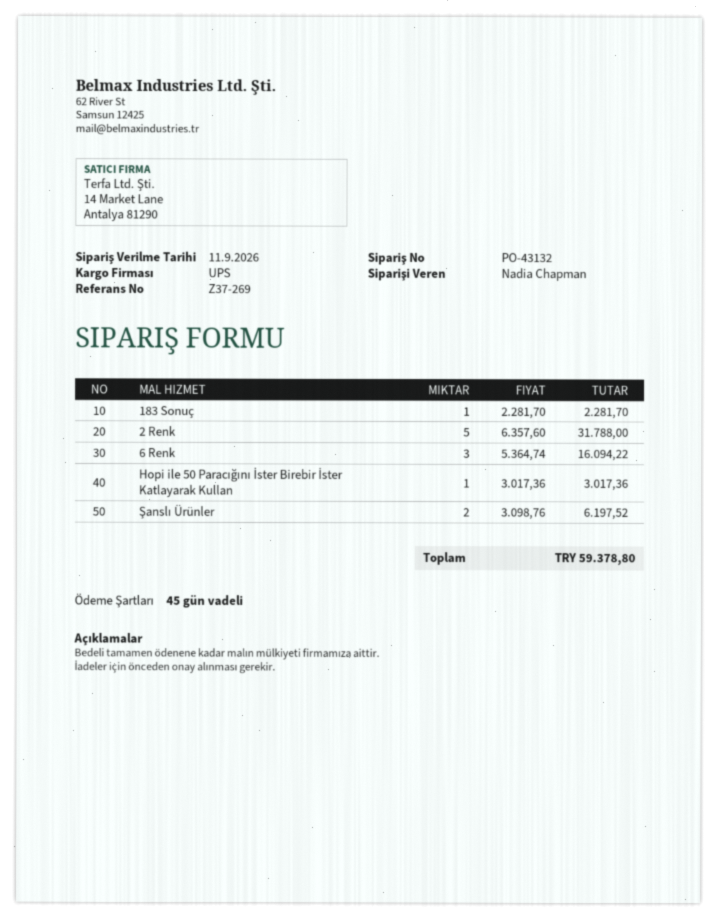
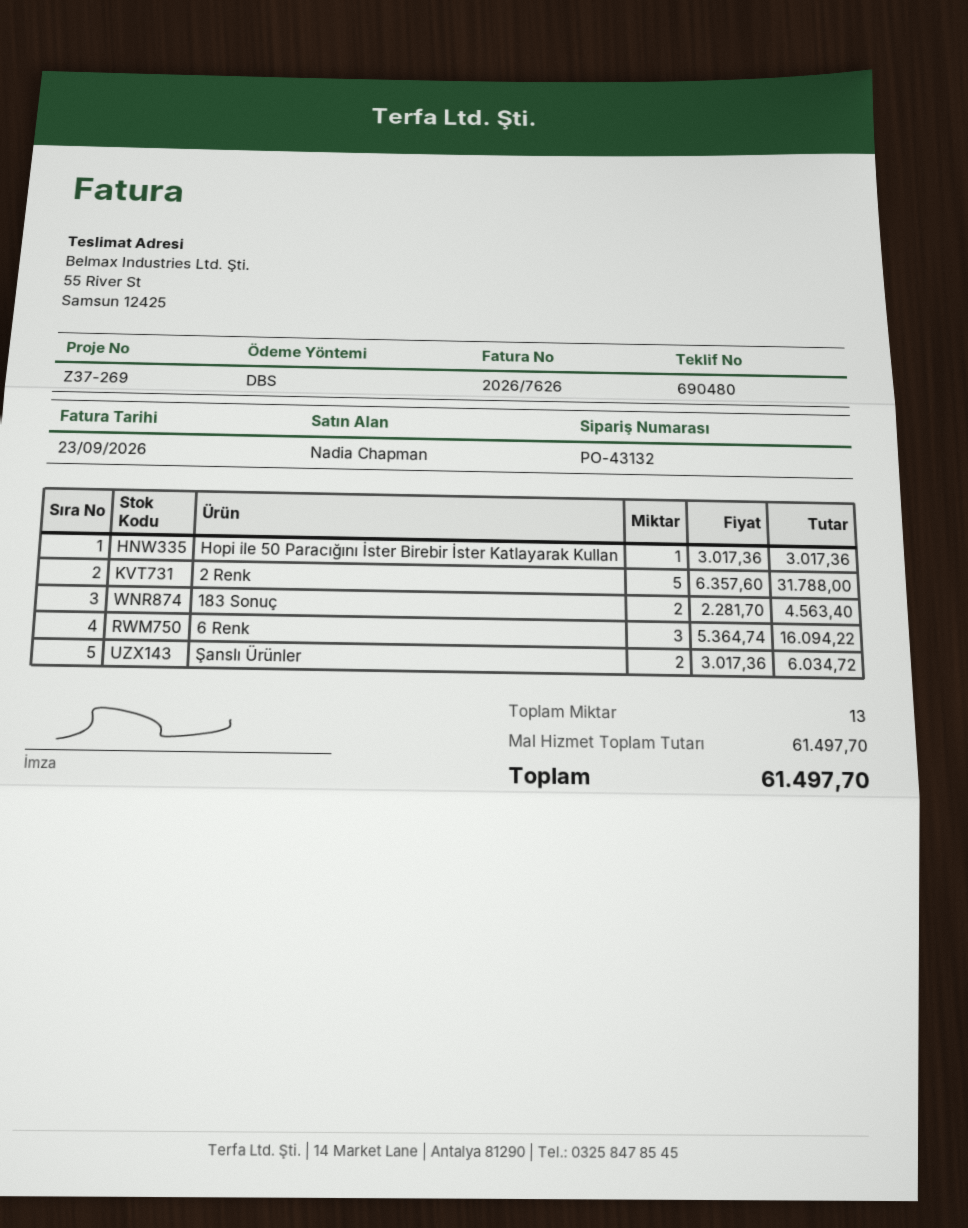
183 Sonuç: 1 x 2281.70 = 2281.70 -> 2 x 2281.70 = 4563.40
Şanslı Ürünler: 2 x 3098.76 = 6197.52 -> 2 x 3017.36 = 6034.72
total: 59378.80 -> 61497.70

